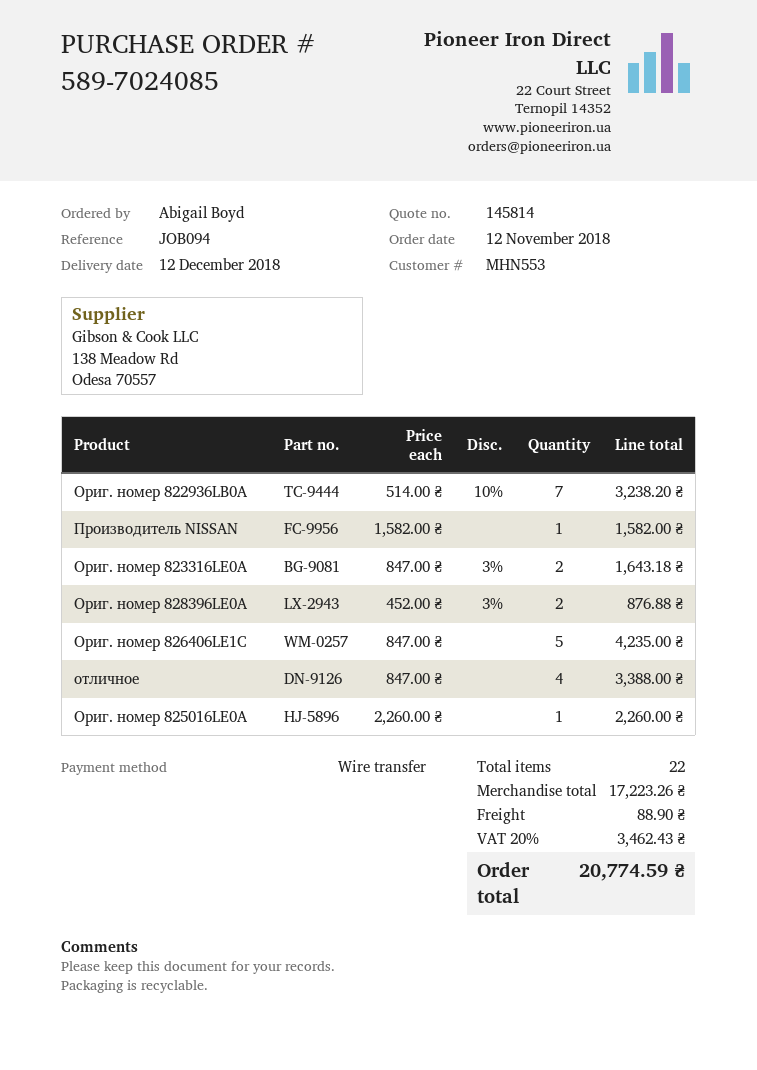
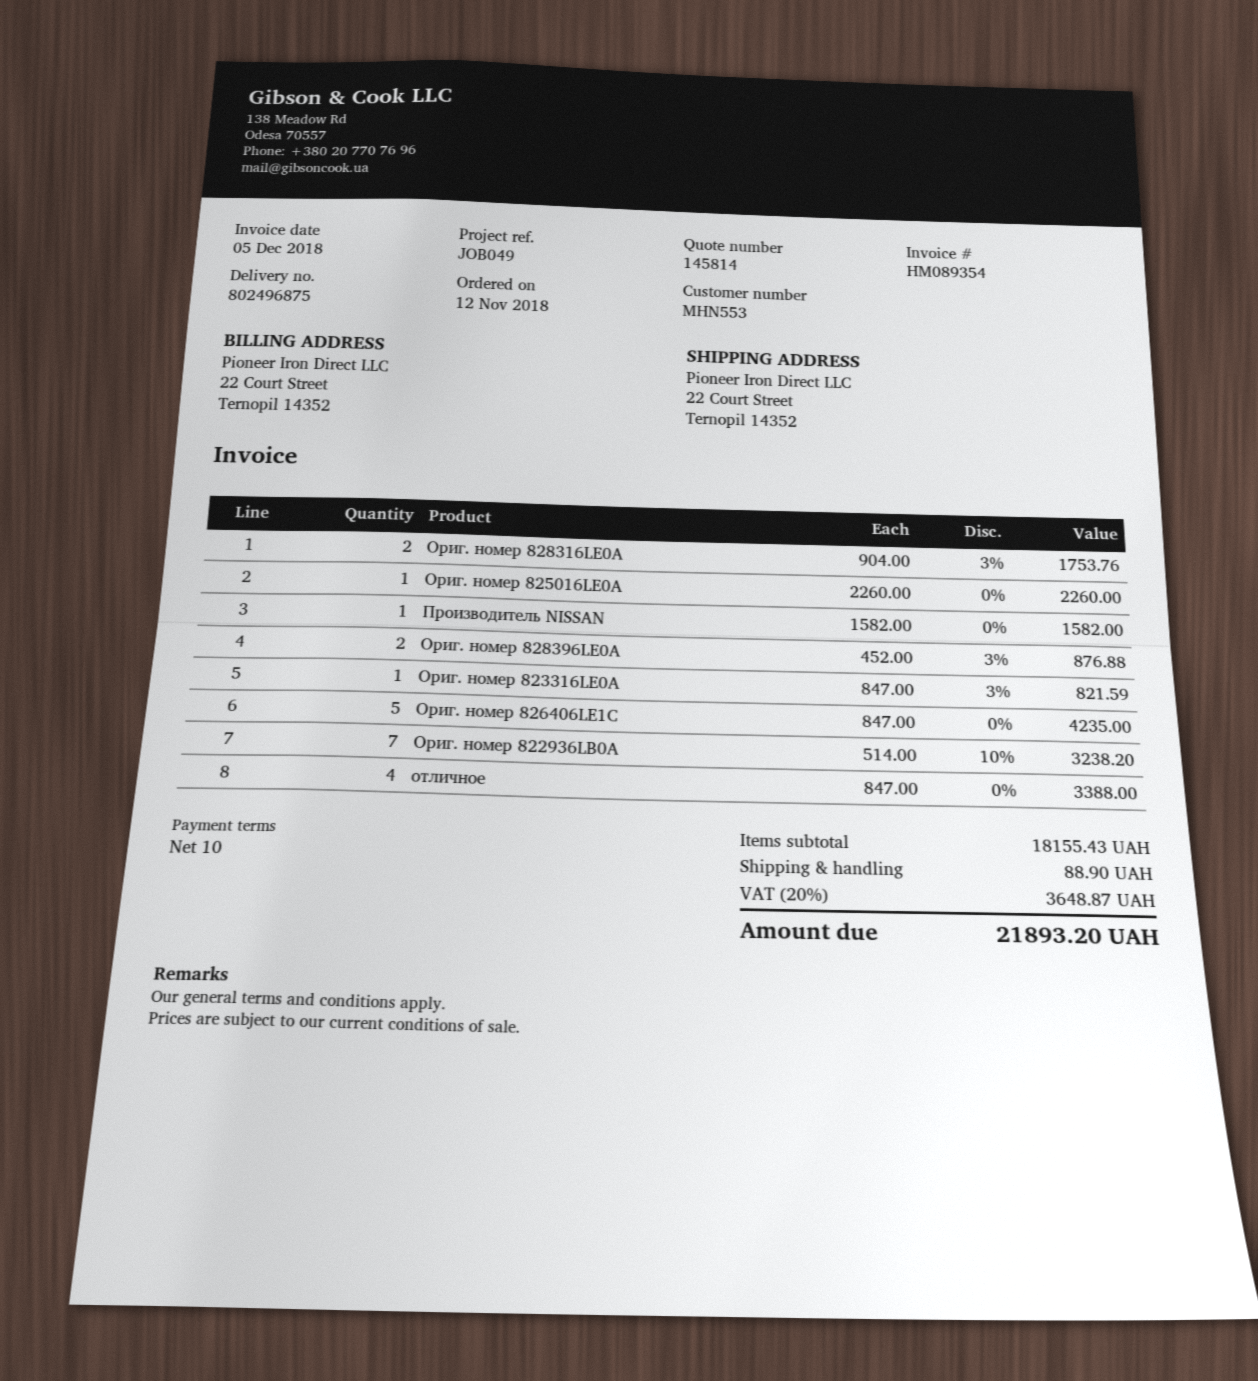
reference: JOB094 -> JOB049
Ориг. номер 823316LE0A: 2 x 847.00 - 3% = 1643.18 -> 1 x 847.00 - 3% = 821.59
Ориг. номер 828316LE0A: none -> 2 x 904.00 - 3% = 1753.76
subtotal: 17223.26 -> 18155.43
tax: 20% = 3462.43 -> 20% = 3648.87
total: 20774.59 -> 21893.20

